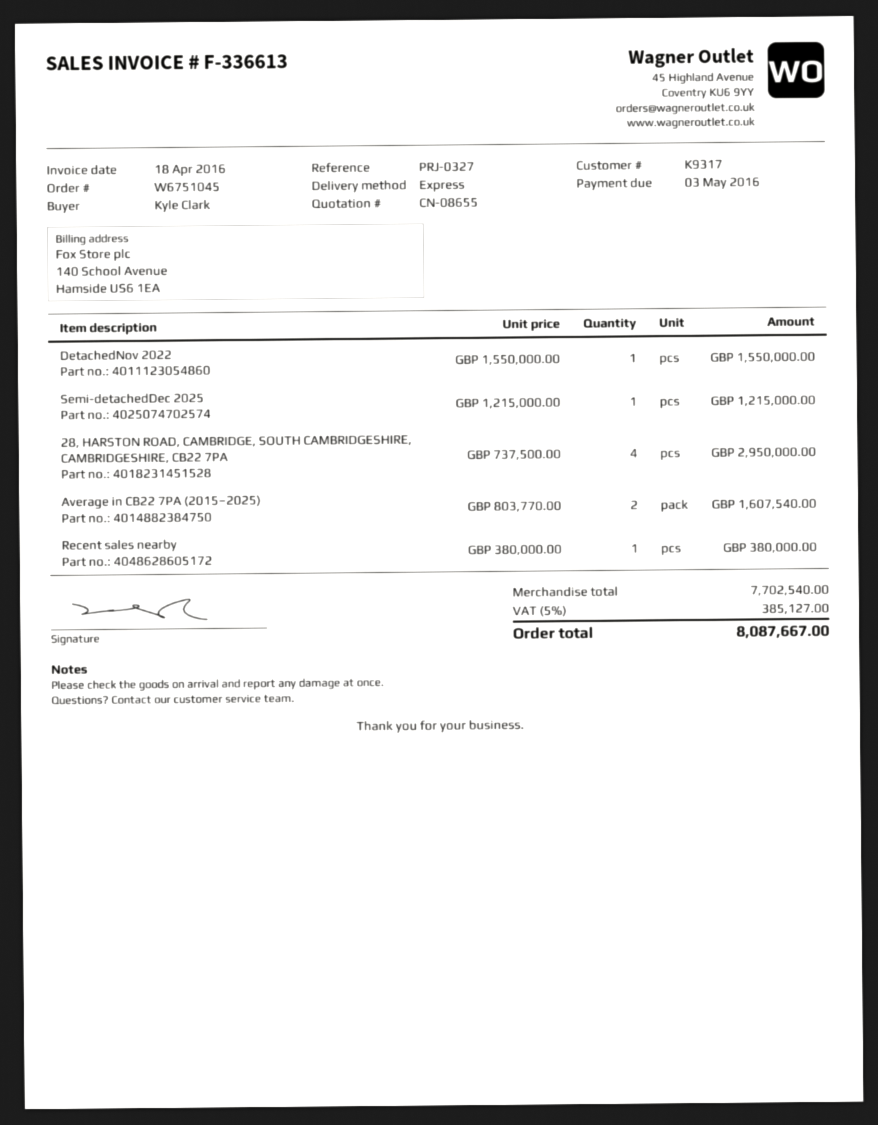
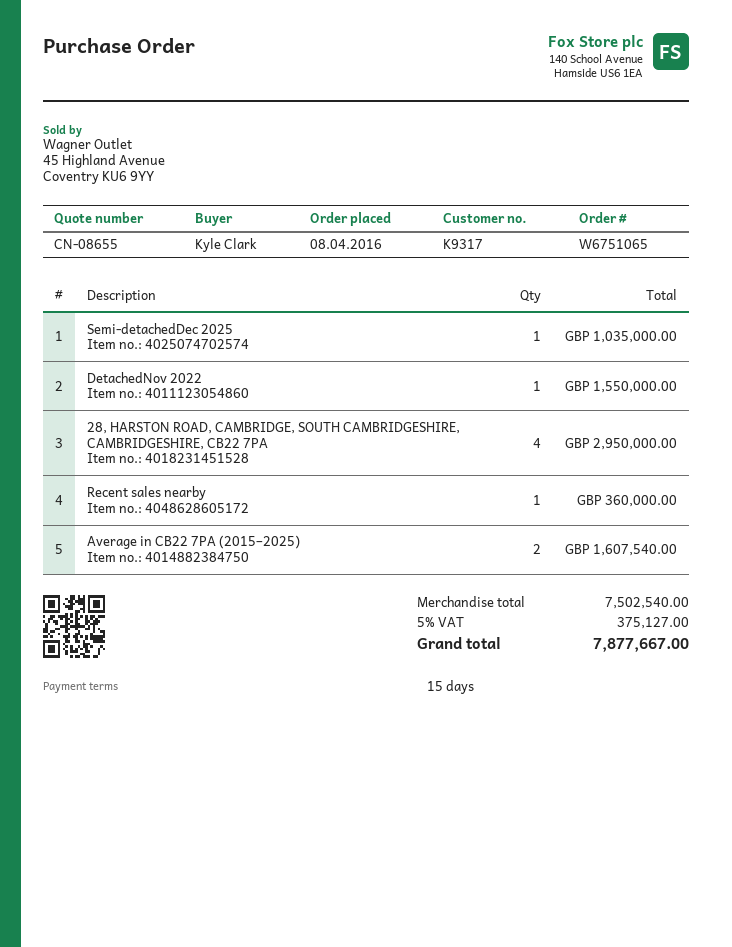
order number: W6751045 -> W6751065
Semi-detachedDec 2025: 1 for 1215000.00 -> 1 for 1035000.00
Recent sales nearby: 1 for 380000.00 -> 1 for 360000.00
subtotal: 7702540.00 -> 7502540.00
tax: 5% = 385127.00 -> 5% = 375127.00
total: 8087667.00 -> 7877667.00

